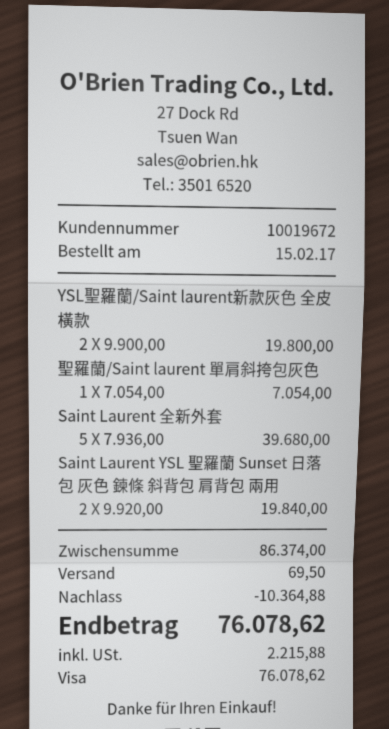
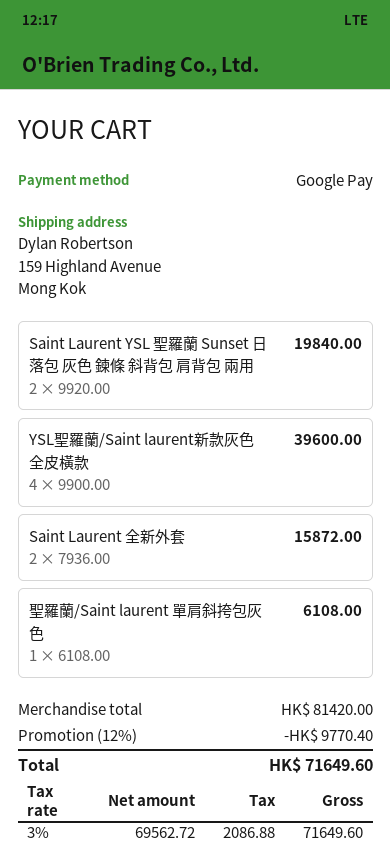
payment method: Visa -> Google Pay
YSL聖羅蘭/Saint laurent新款灰色 全皮橫款: 2 x 9900.00 = 19800.00 -> 4 x 9900.00 = 39600.00
聖羅蘭/Saint laurent 單肩斜挎包灰色: 1 x 7054.00 = 7054.00 -> 1 x 6108.00 = 6108.00
Saint Laurent 全新外套: 5 x 7936.00 = 39680.00 -> 2 x 7936.00 = 15872.00
subtotal: 86374.00 -> 81420.00
discount: 10364.88 -> 9770.40
shipping: 69.50 -> none
tax: 2215.88 -> 2086.88
total: 76078.62 -> 71649.60

